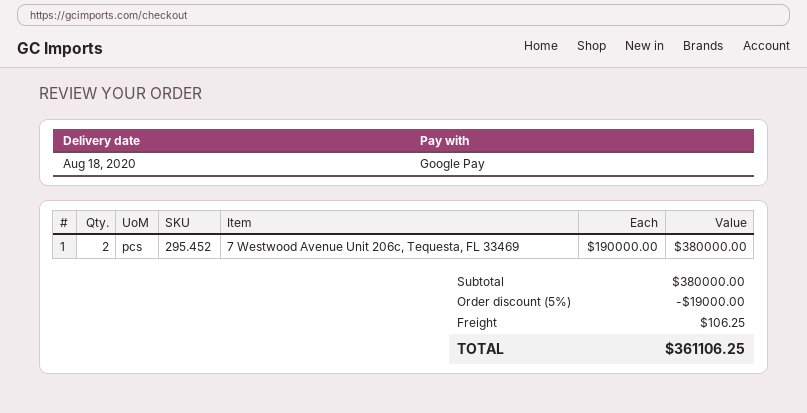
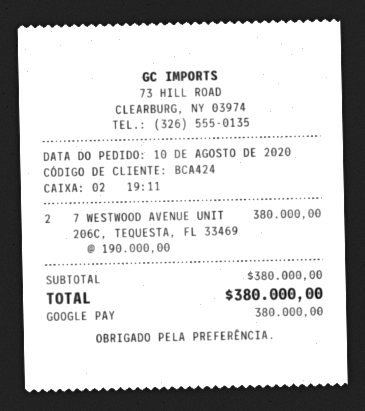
discount: 5% = 19000.00 -> none
shipping: 106.25 -> none
total: 361106.25 -> 380000.00

